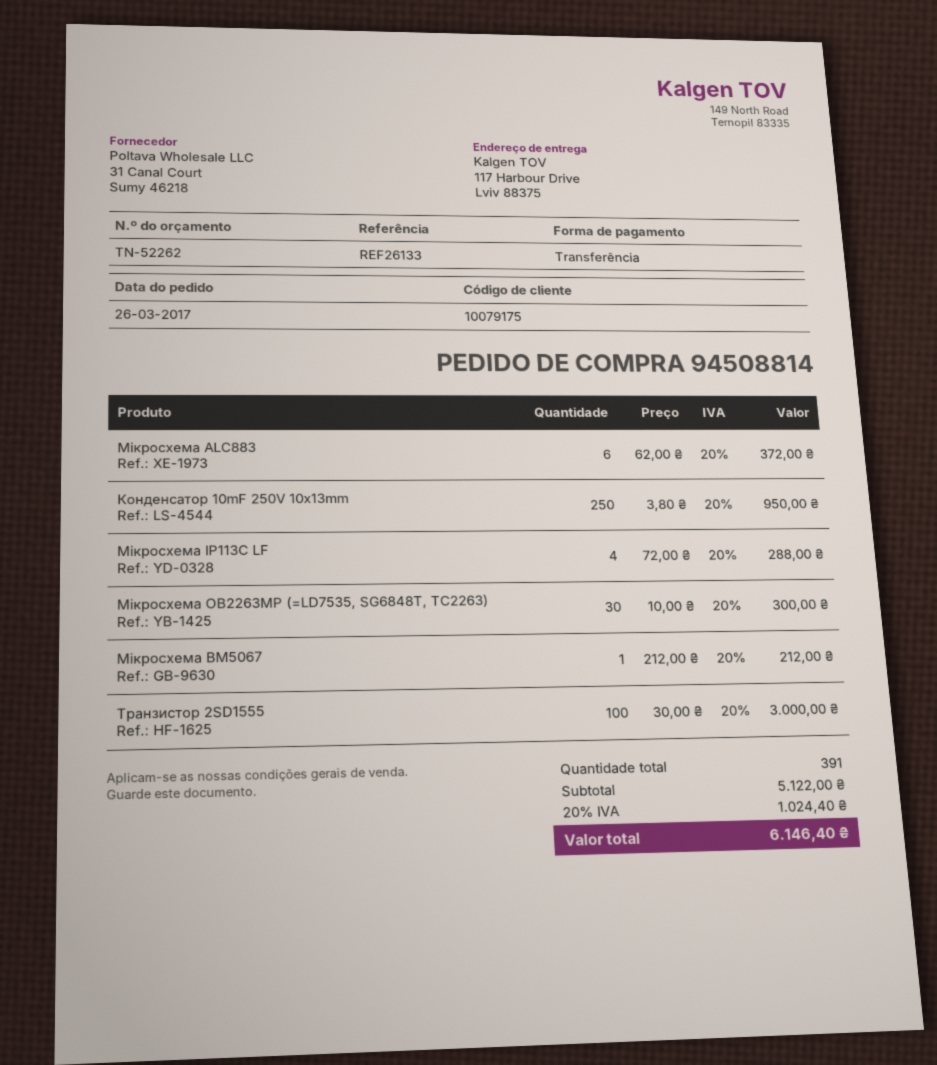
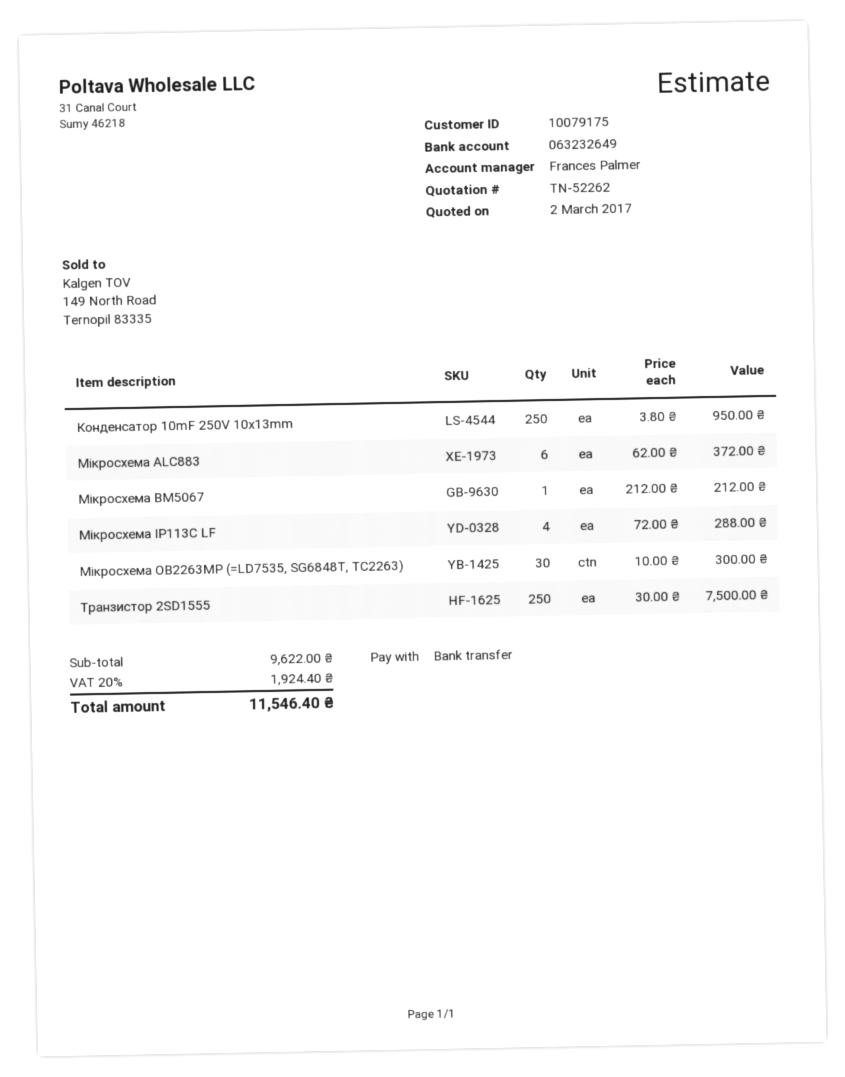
Транзистор 2SD1555: 100 x 30.00 = 3000.00 -> 250 x 30.00 = 7500.00
subtotal: 5122.00 -> 9622.00
tax: 20% = 1024.40 -> 20% = 1924.40
total: 6146.40 -> 11546.40

